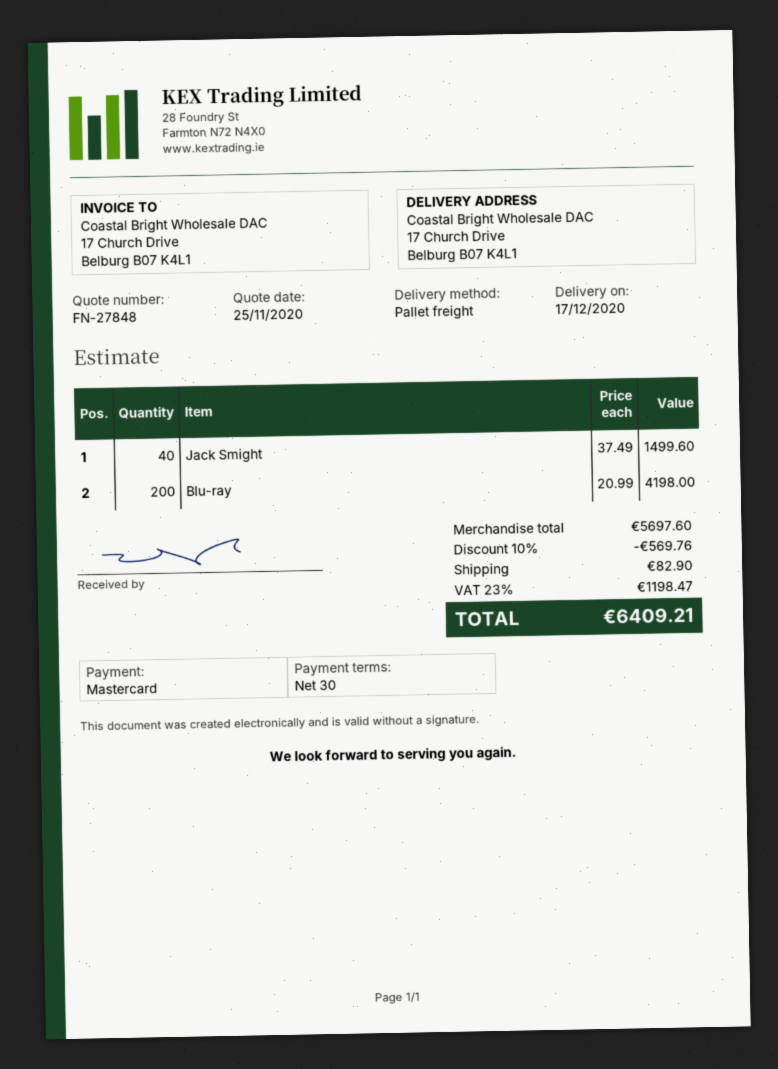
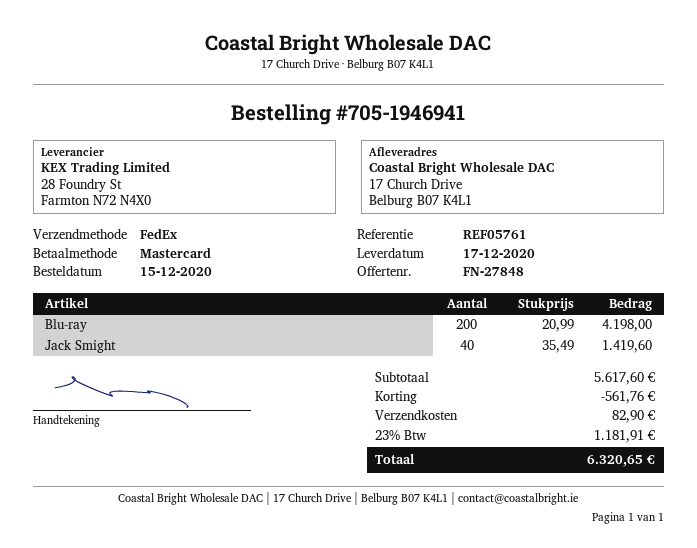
shipping method: pallet freight -> FedEx
Jack Smight: 40 x 37.49 = 1499.60 -> 40 x 35.49 = 1419.60
subtotal: 5697.60 -> 5617.60
discount: 569.76 -> 561.76
tax: 23% = 1198.47 -> 23% = 1181.91
total: 6409.21 -> 6320.65

